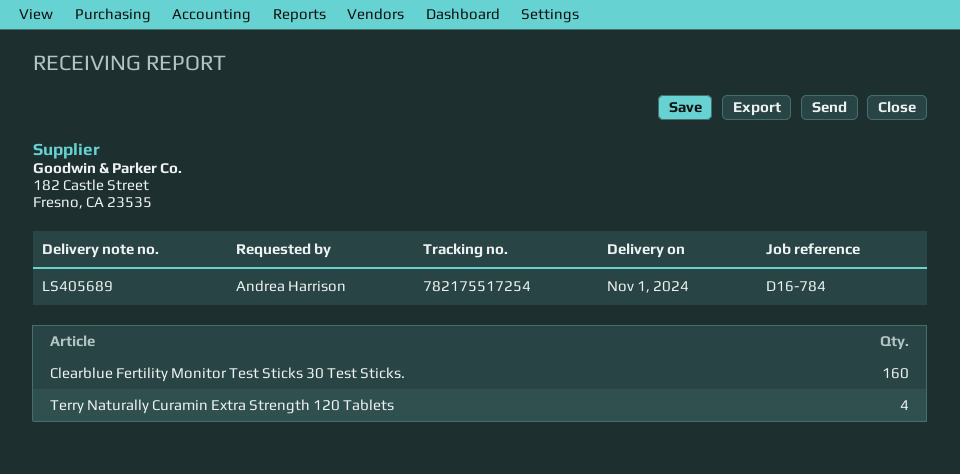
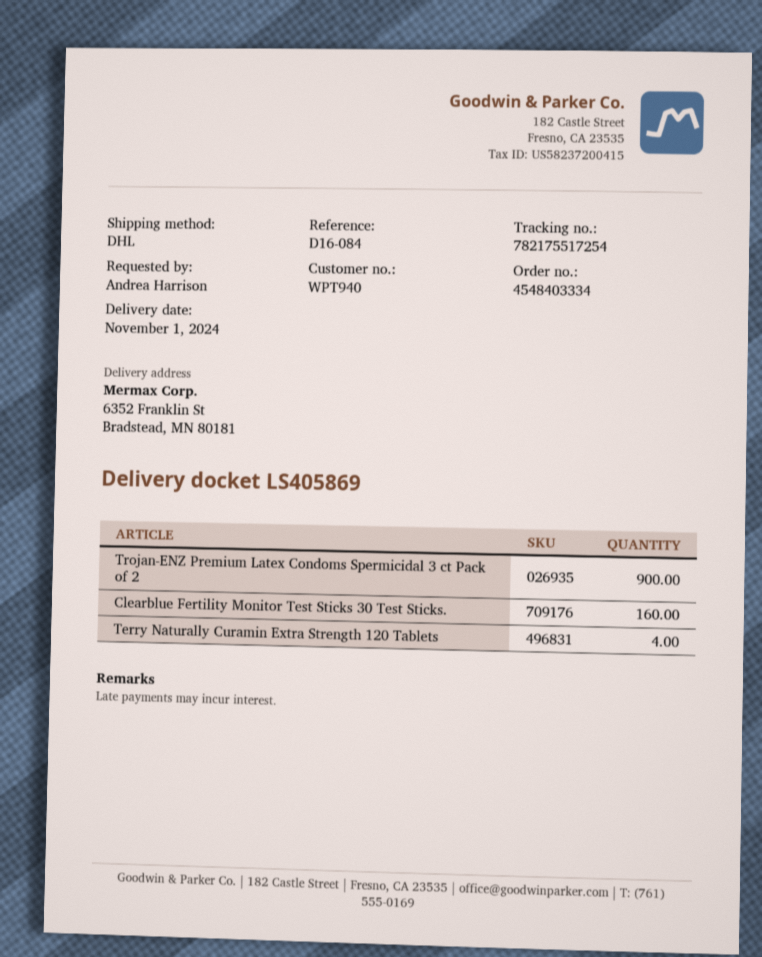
delivery note number: LS405689 -> LS405869
reference: D16-784 -> D16-084
Trojan-ENZ Premium Latex Condoms Spermicidal 3 ct Pack of 2: none -> 900

